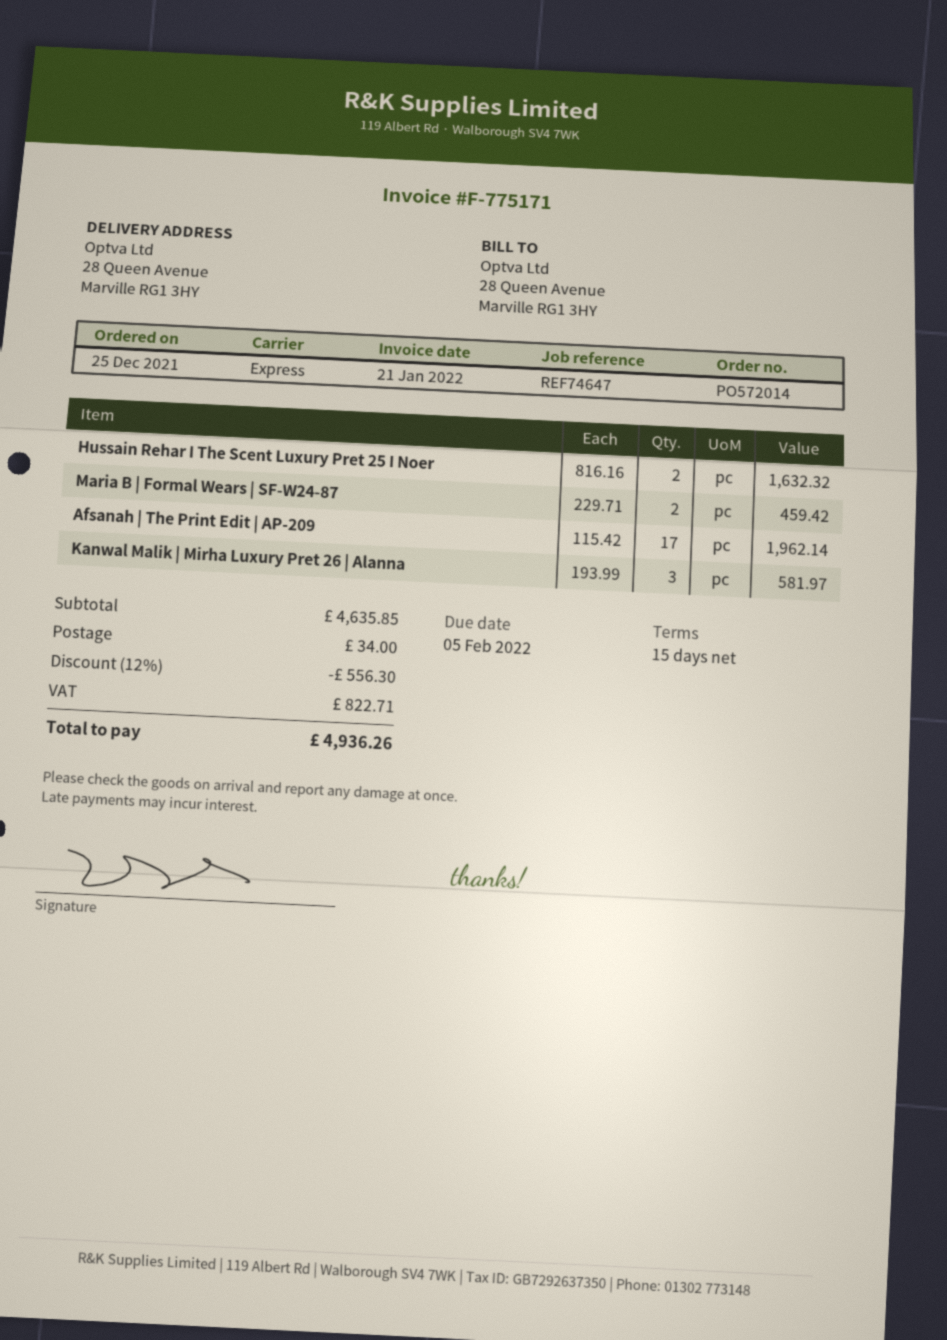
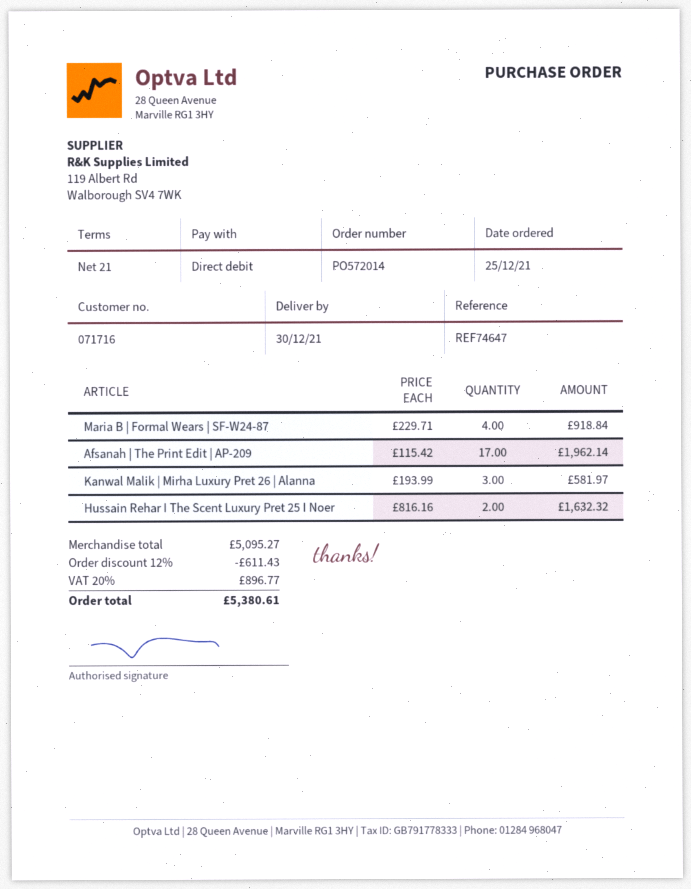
payment terms: 15 days -> 21 days
Maria B | Formal Wears | SF-W24-87: 2 x 229.71 = 459.42 -> 4 x 229.71 = 918.84
subtotal: 4635.85 -> 5095.27
discount: 12% = 556.30 -> 12% = 611.43
shipping: 34.00 -> none
tax: 822.71 -> 896.77
total: 4936.26 -> 5380.61

